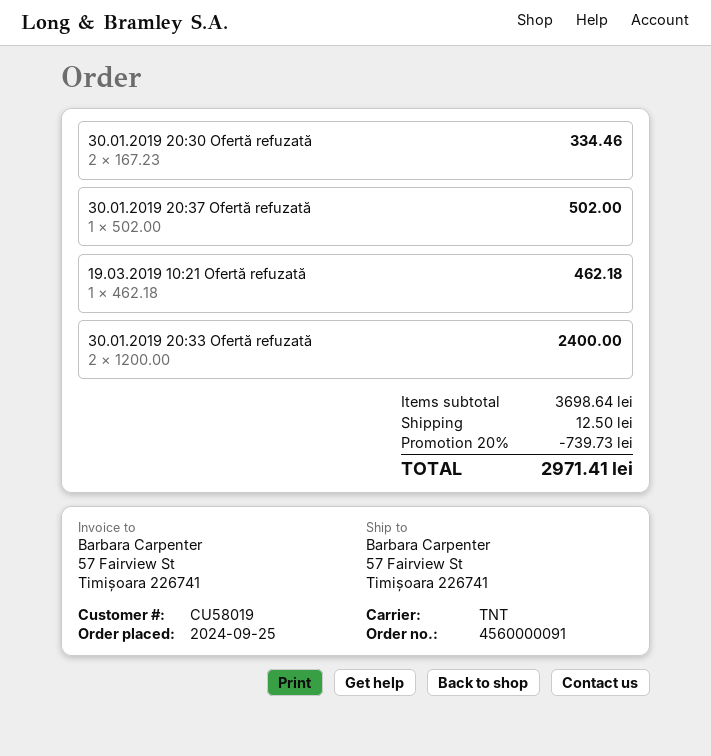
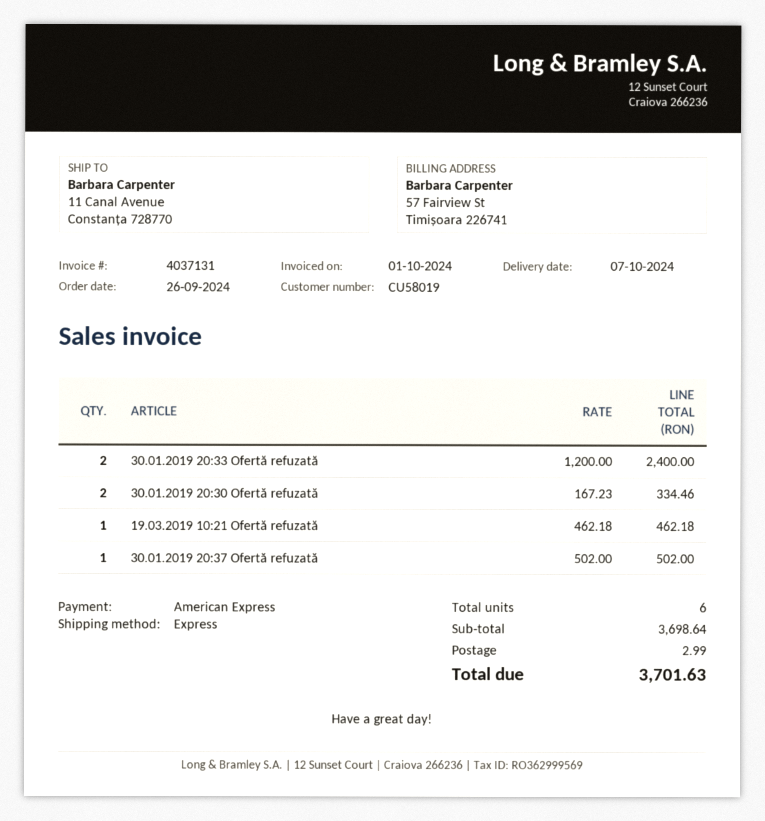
order date: 2024-09-25 -> 2024-09-26
shipping method: TNT -> express
ship to: 57 Fairview St, Timișoara 226741 -> 11 Canal Avenue, Constanța 728770
discount: 20% = 739.73 -> none
shipping: 12.50 -> 2.99
total: 2971.41 -> 3701.63

